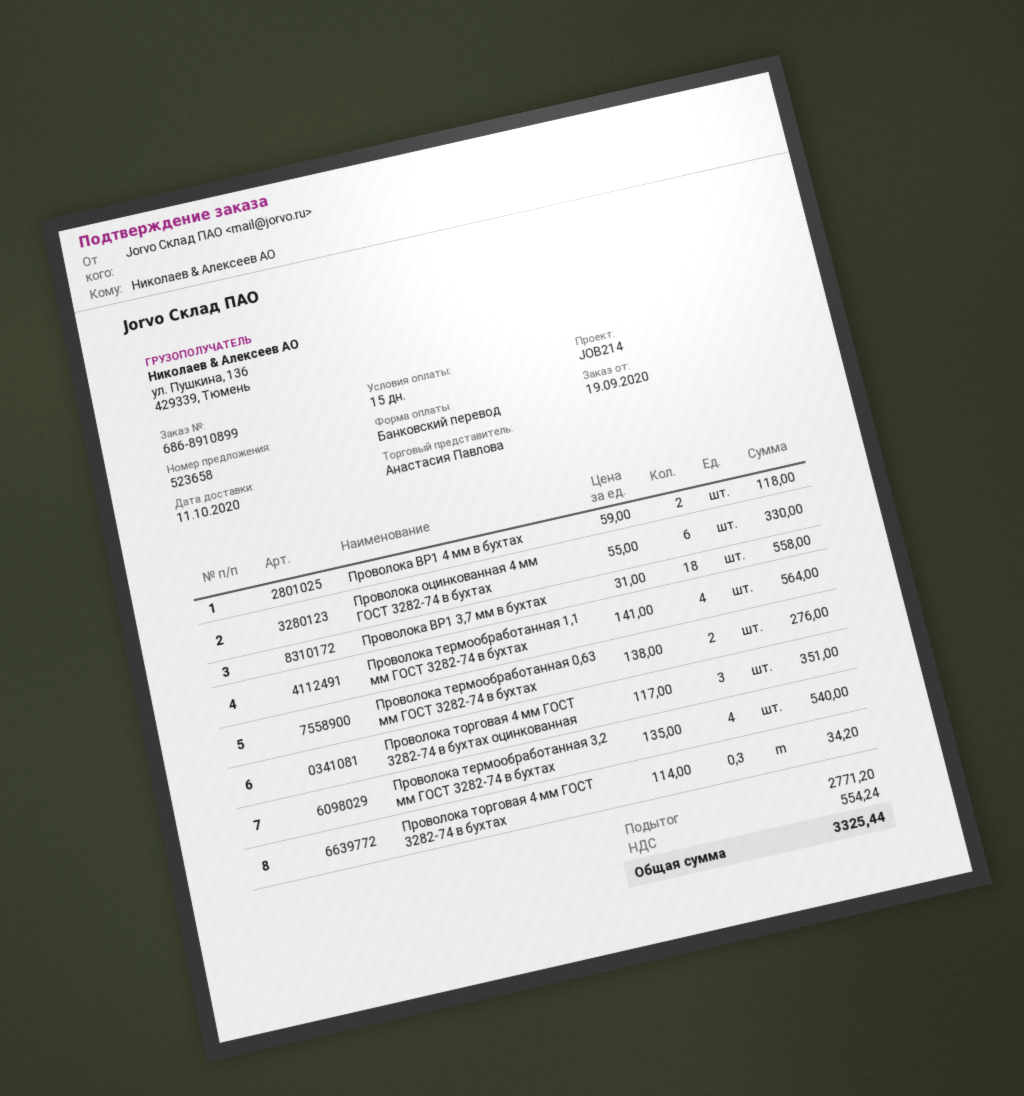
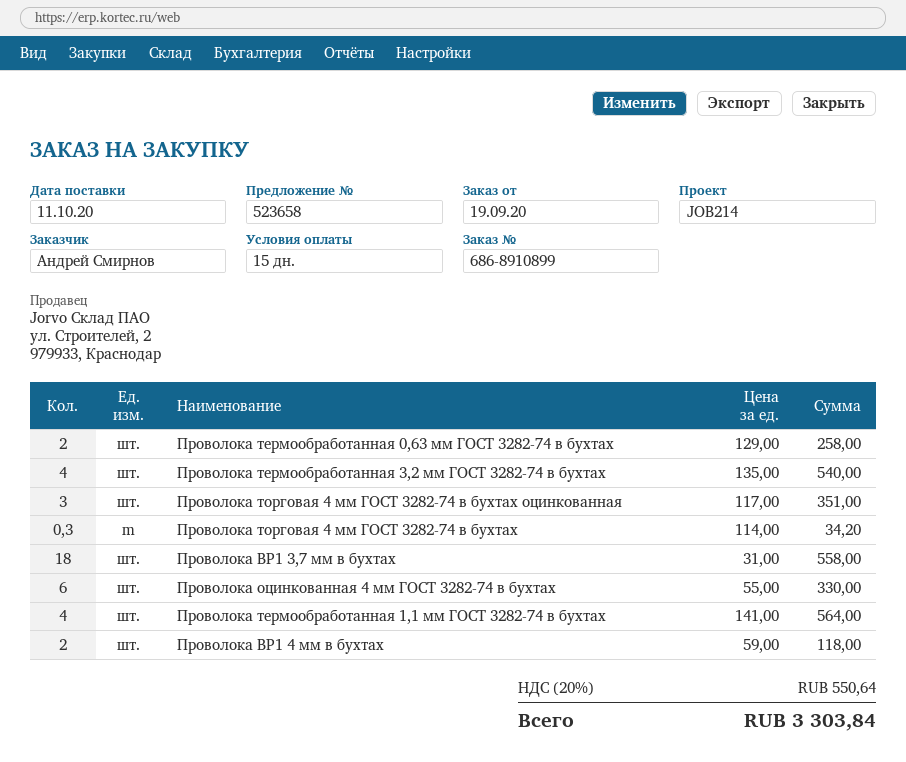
Проволока термообработанная 0,63 мм ГОСТ 3282-74 в бухтах: 2 x 138.00 = 276.00 -> 2 x 129.00 = 258.00
tax: 554.24 -> 550.64
total: 3325.44 -> 3303.84

